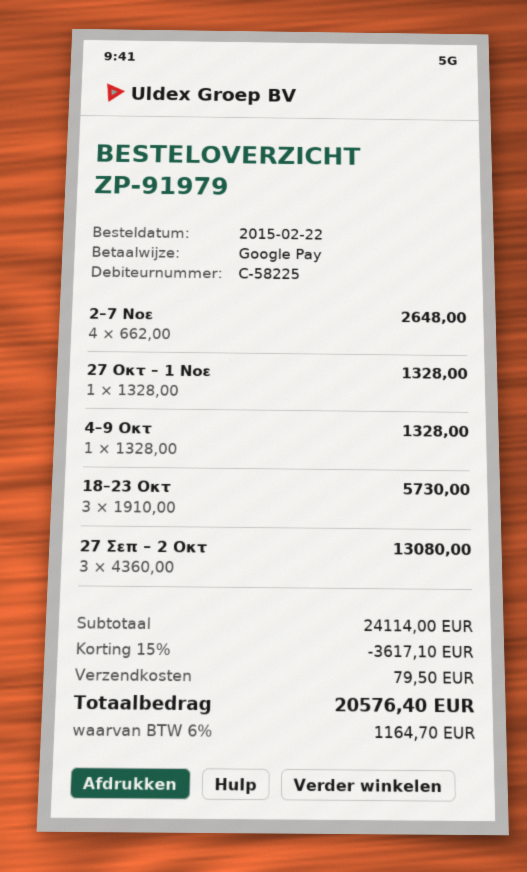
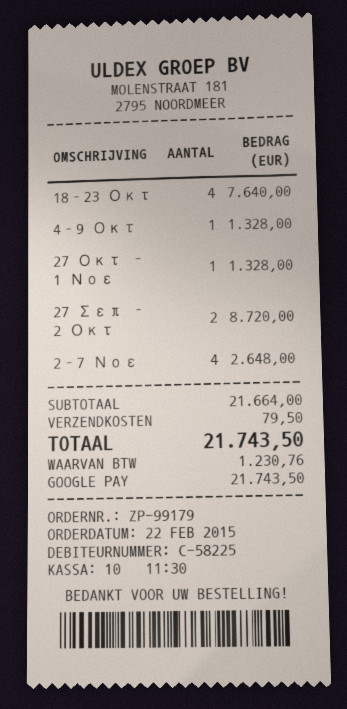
order number: ZP-91979 -> ZP-99179
18–23 Οκτ: 3 for 5730.00 -> 4 for 7640.00
27 Σεπ – 2 Οκτ: 3 for 13080.00 -> 2 for 8720.00
subtotal: 24114.00 -> 21664.00
discount: 15% = 3617.10 -> none
tax: 1164.70 -> 1230.76
total: 20576.40 -> 21743.50

